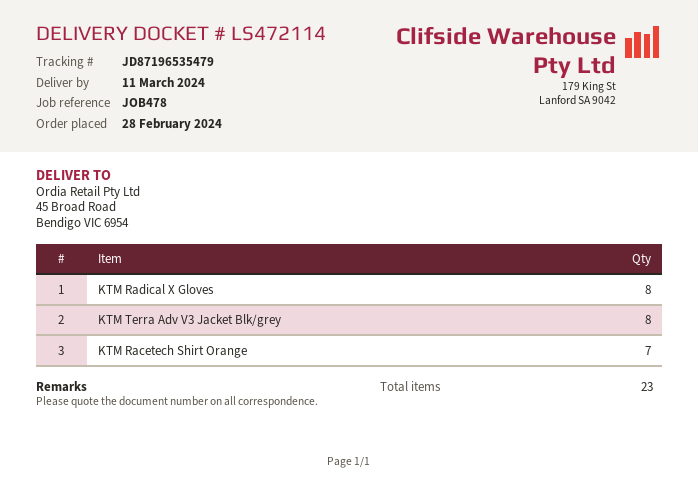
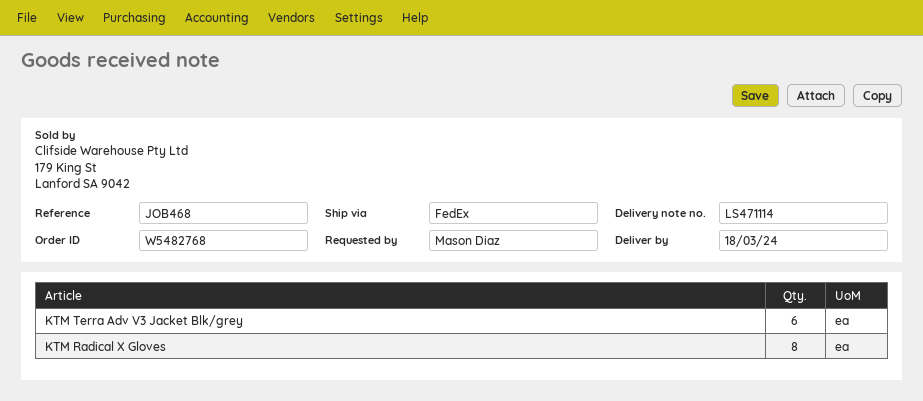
delivery note number: LS472114 -> LS471114
delivery date: 2024-03-11 -> 2024-03-18
reference: JOB478 -> JOB468
KTM Terra Adv V3 Jacket Blk/grey: 8 -> 6
KTM Racetech Shirt Orange: 7 -> none

